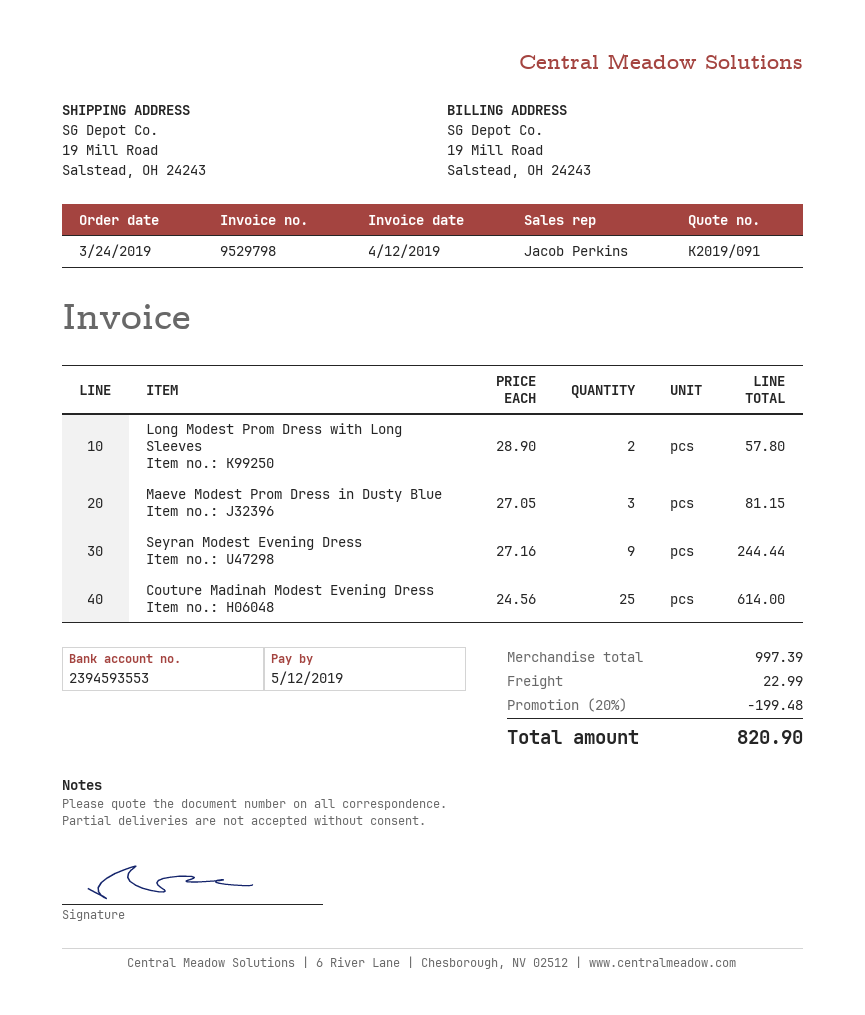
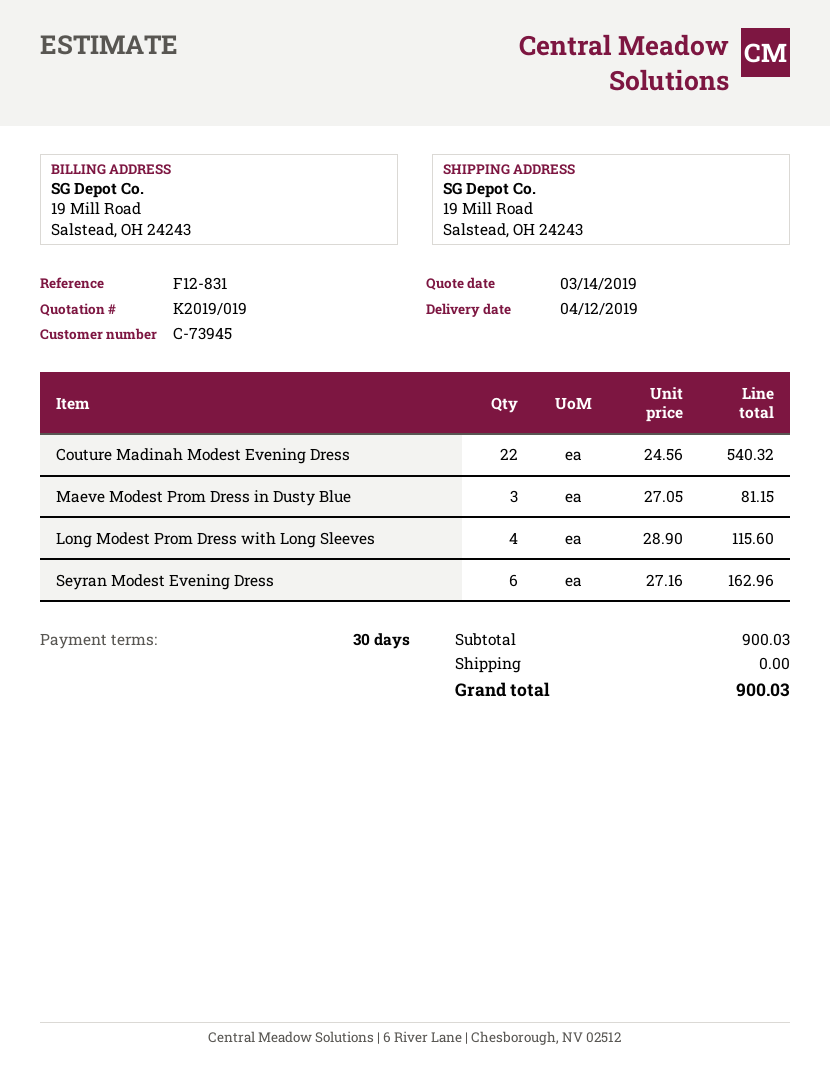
quote number: K2019/091 -> K2019/019
Long Modest Prom Dress with Long Sleeves: 2 x 28.90 = 57.80 -> 4 x 28.90 = 115.60
Seyran Modest Evening Dress: 9 x 27.16 = 244.44 -> 6 x 27.16 = 162.96
Couture Madinah Modest Evening Dress: 25 x 24.56 = 614.00 -> 22 x 24.56 = 540.32
subtotal: 997.39 -> 900.03
discount: 20% = 199.48 -> none
shipping: 22.99 -> 0.00
total: 820.90 -> 900.03

